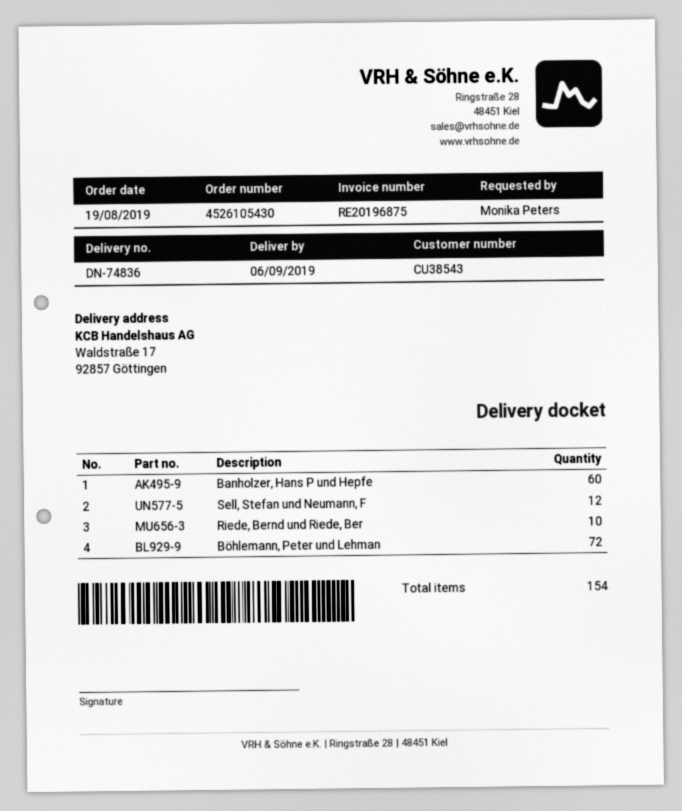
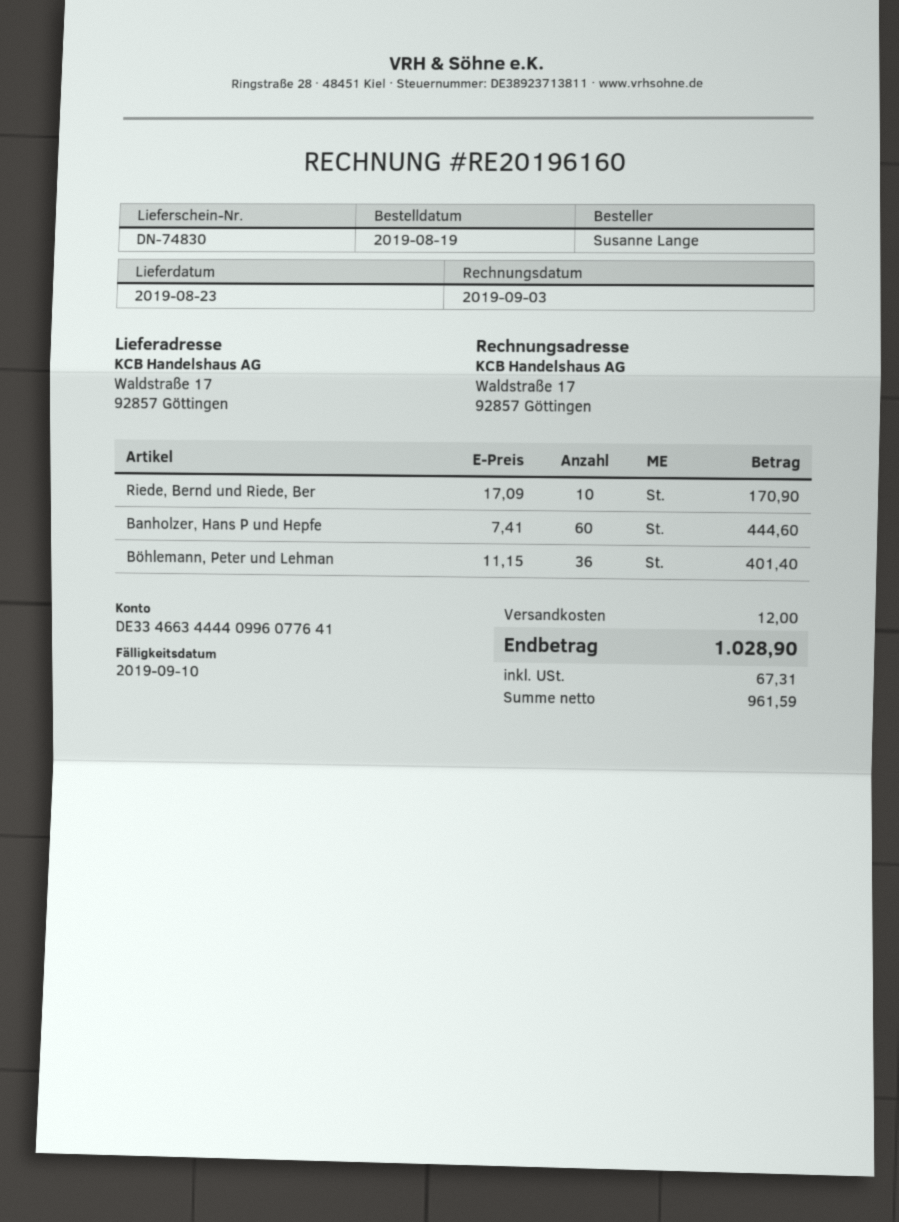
delivery note number: DN-74836 -> DN-74830
delivery date: 2019-09-06 -> 2019-08-23
invoice number: RE20196875 -> RE20196160
ordered by: Monika Peters -> Susanne Lange
Sell, Stefan und Neumann, F: 12 -> none
Böhlemann, Peter und Lehman: 72 -> 36

